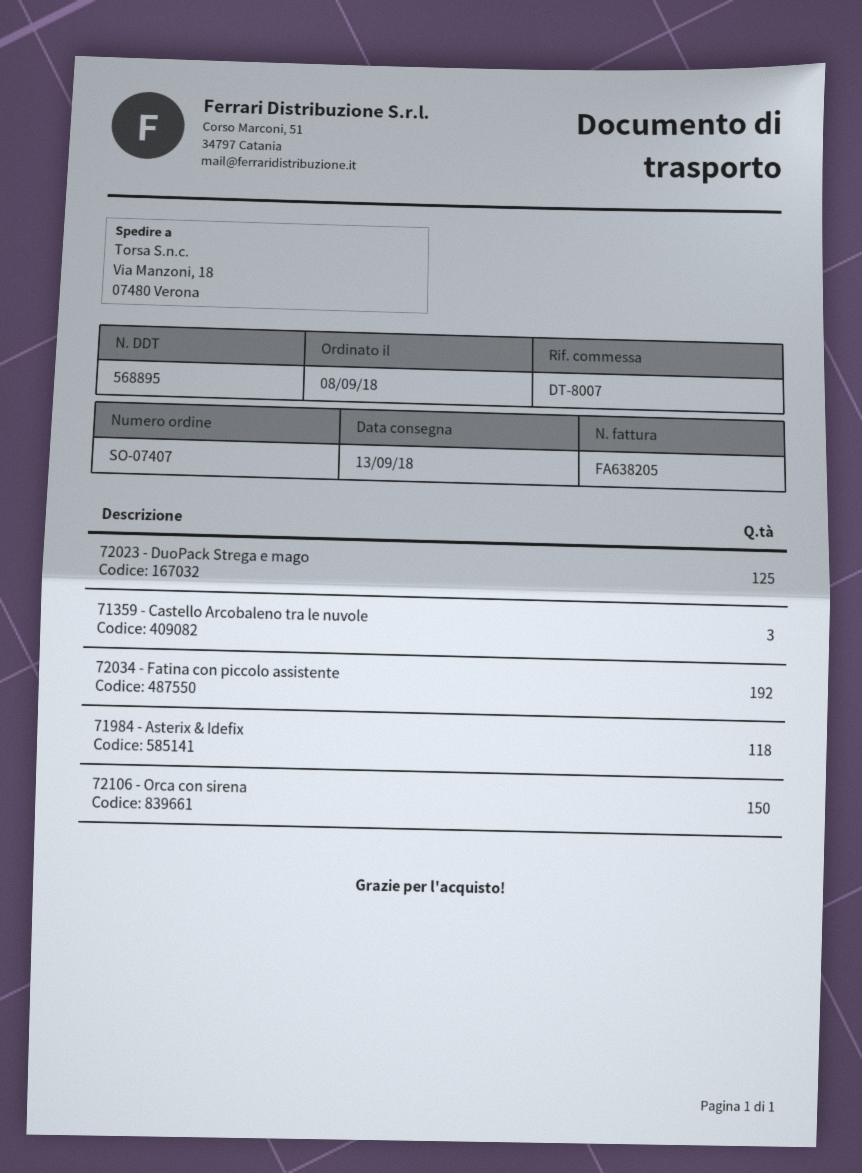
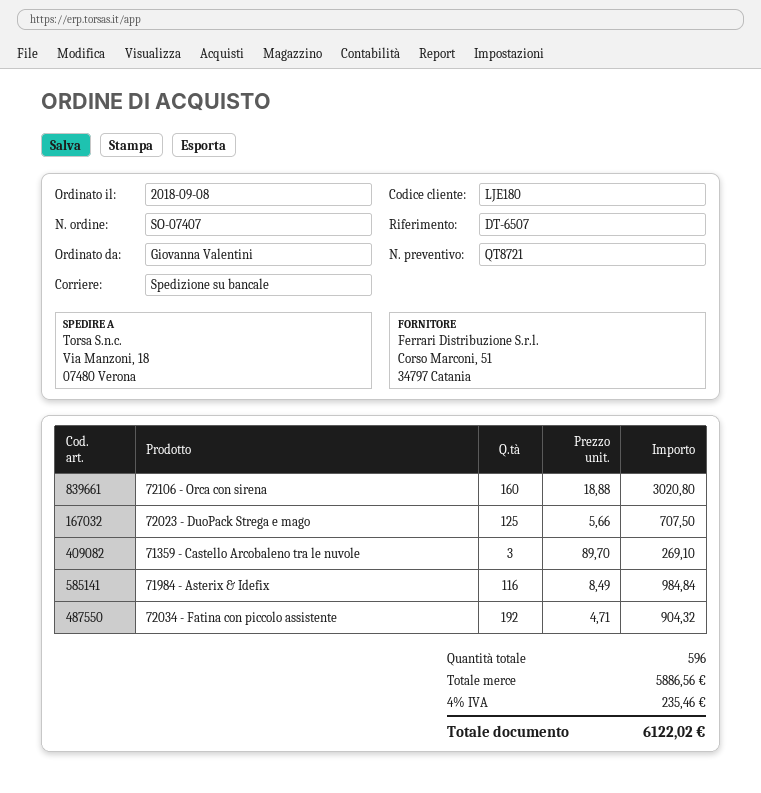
reference: DT-8007 -> DT-6507
71984 - Asterix & Idefix: 118 -> 116
72106 - Orca con sirena: 150 -> 160

